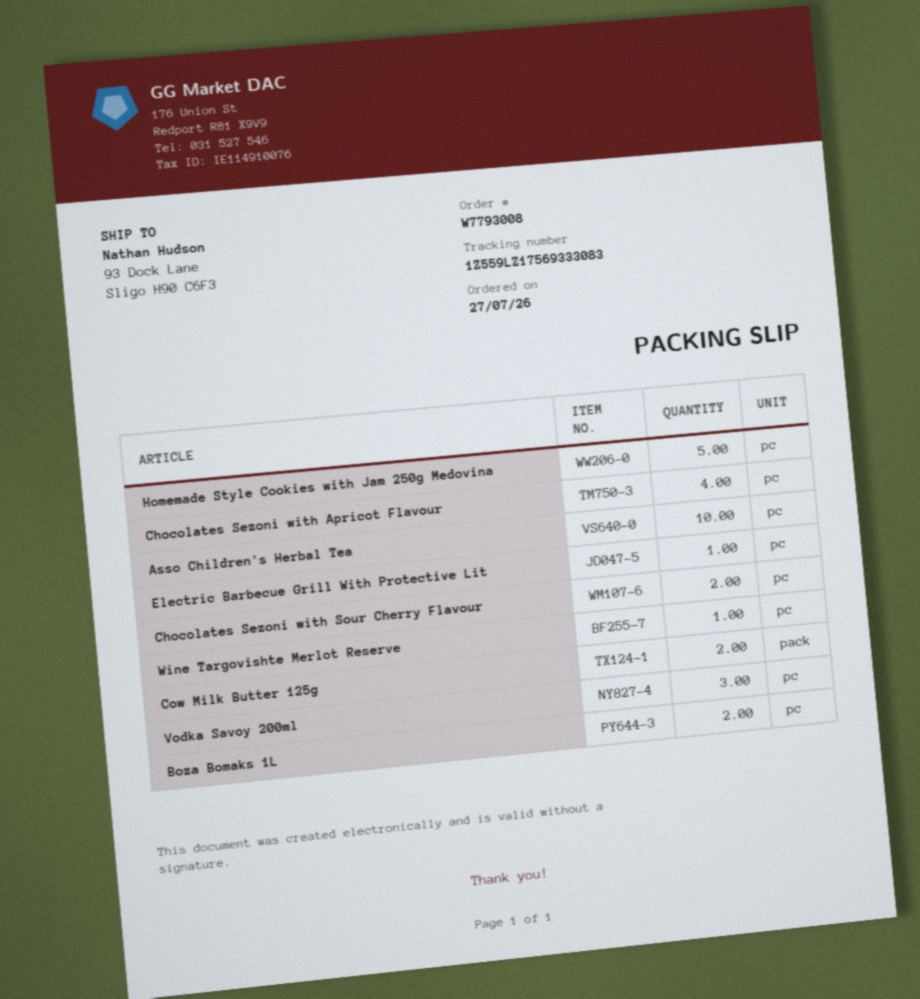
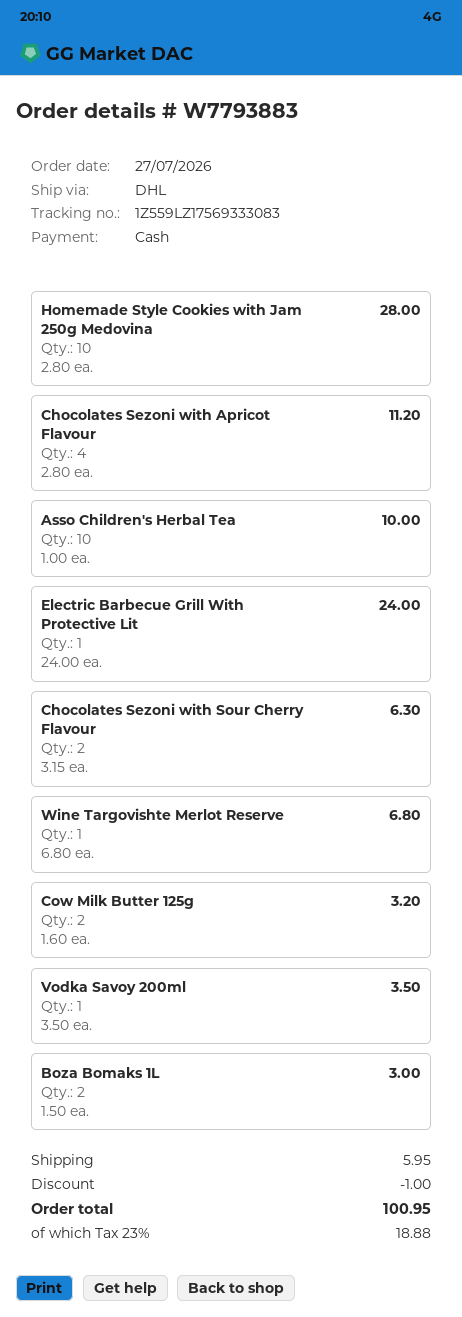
order number: W7793008 -> W7793883
Homemade Style Cookies with Jam 250g Medovina: 5 -> 10
Vodka Savoy 200ml: 3 -> 1

